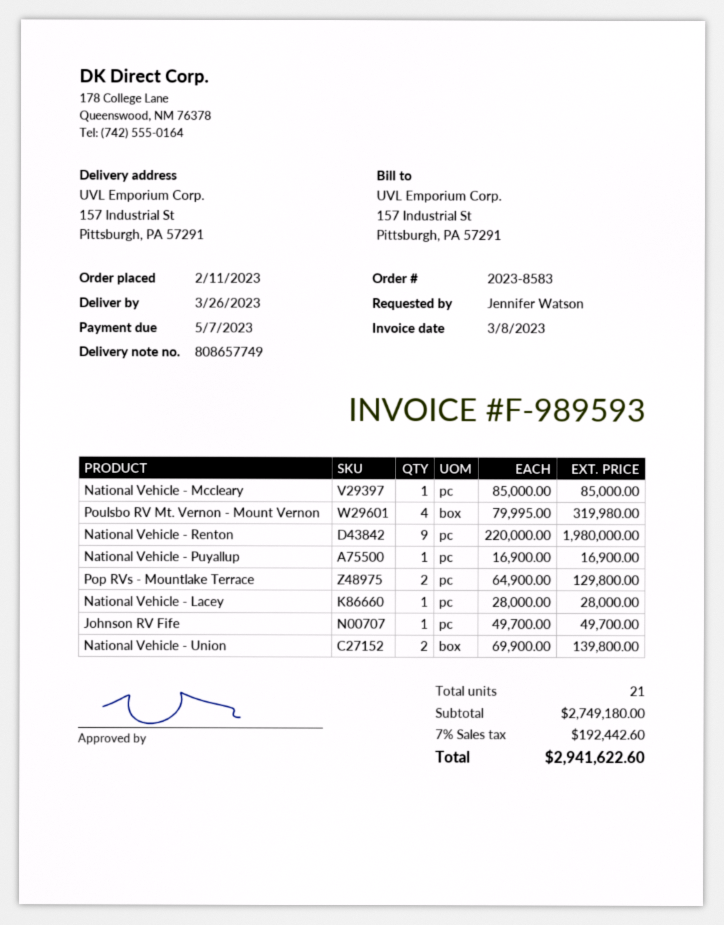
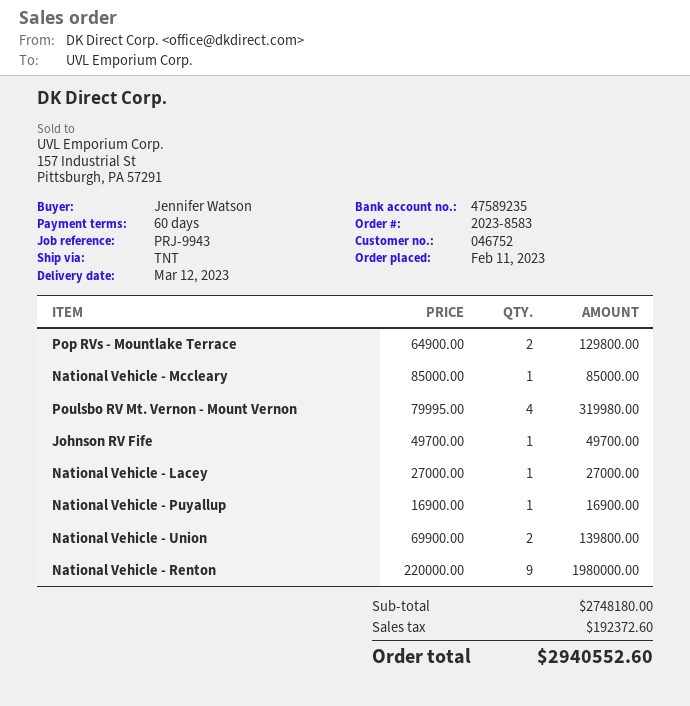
delivery date: 2023-03-26 -> 2023-03-12
National Vehicle - Lacey: 1 x 28000.00 = 28000.00 -> 1 x 27000.00 = 27000.00
subtotal: 2749180.00 -> 2748180.00
tax: 192442.60 -> 192372.60
total: 2941622.60 -> 2940552.60

